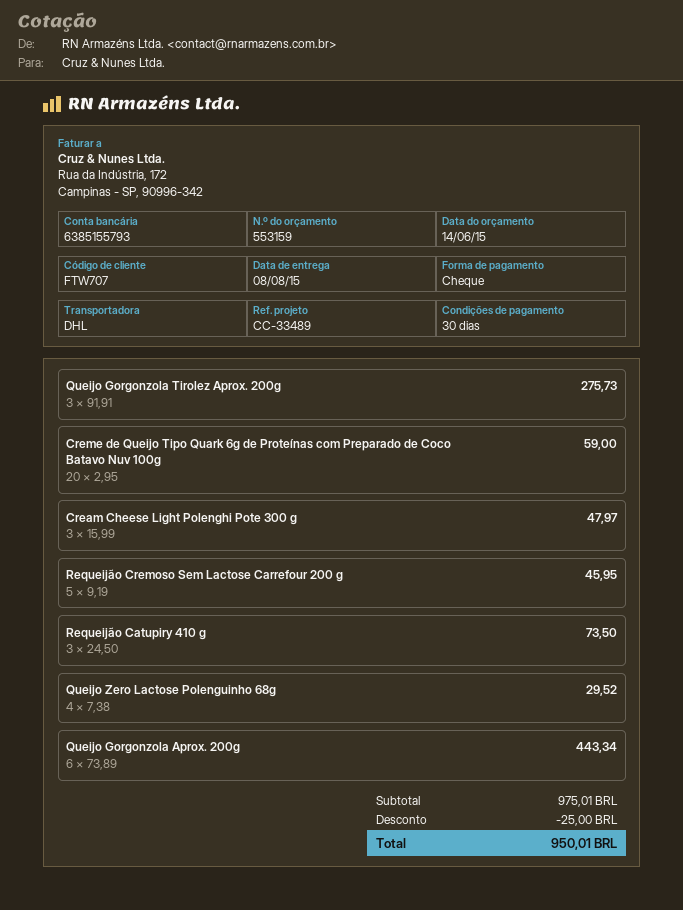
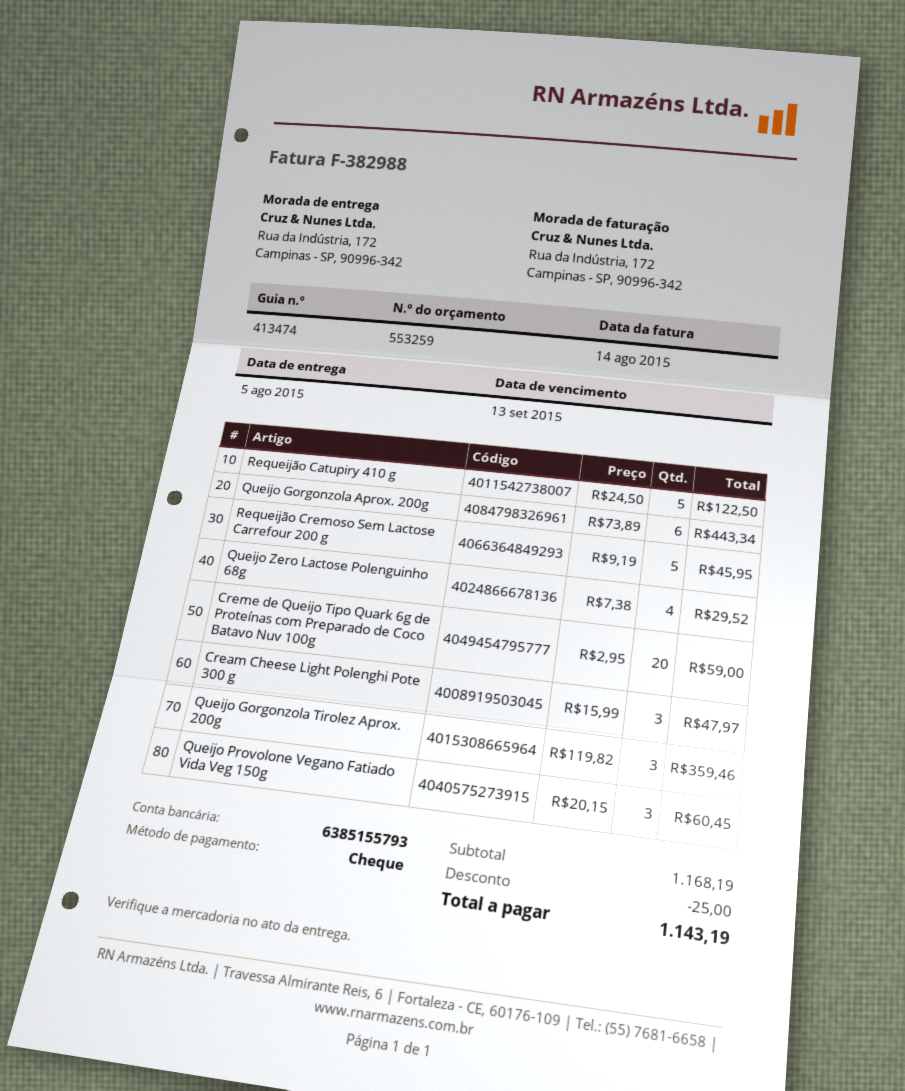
quote number: 553159 -> 553259
delivery date: 2015-08-08 -> 2015-08-05
Queijo Gorgonzola Tirolez Aprox. 200g: 3 x 91.91 = 275.73 -> 3 x 119.82 = 359.46
Requeijão Catupiry 410 g: 3 x 24.50 = 73.50 -> 5 x 24.50 = 122.50
Queijo Provolone Vegano Fatiado Vida Veg 150g: none -> 3 x 20.15 = 60.45
subtotal: 975.01 -> 1168.19
total: 950.01 -> 1143.19

